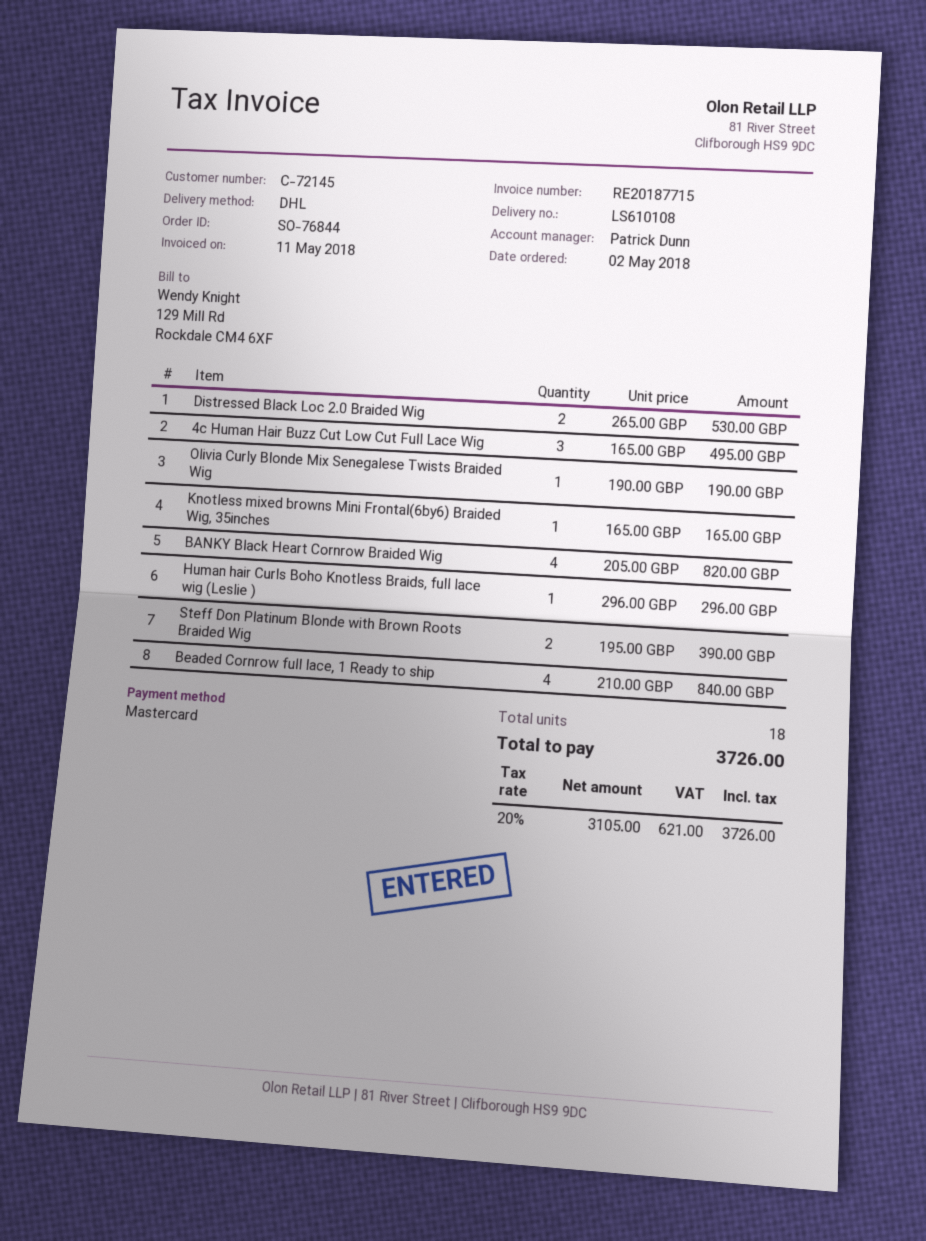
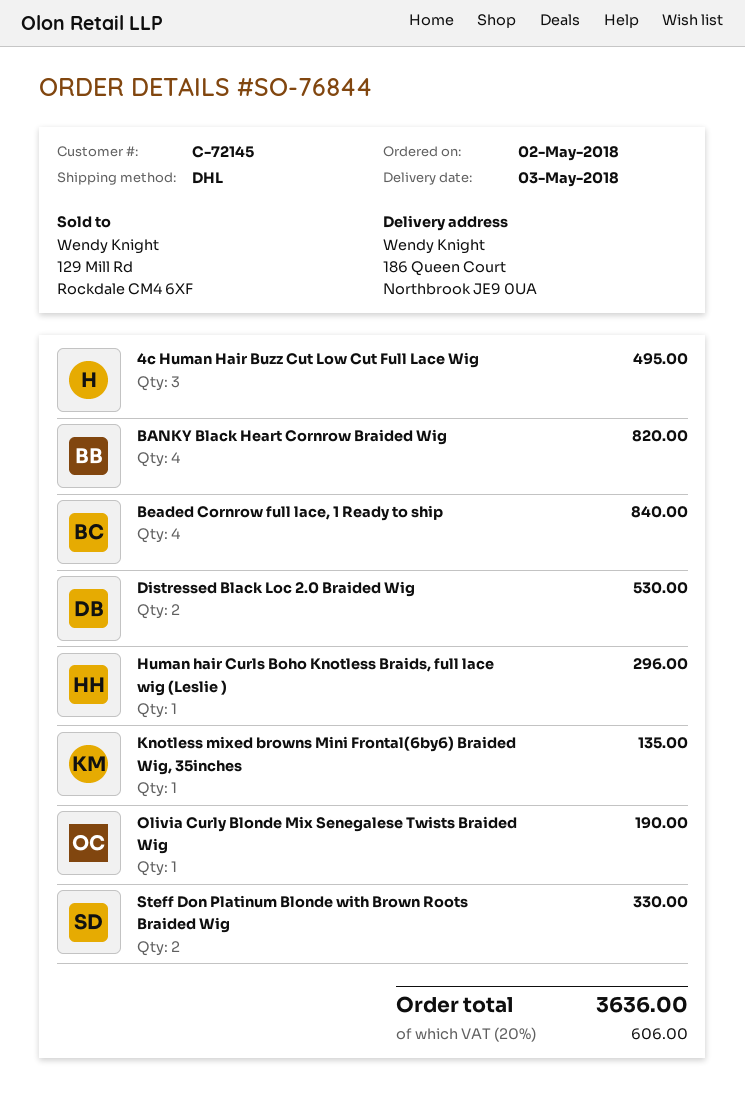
Knotless mixed browns Mini Frontal(6by6) Braided Wig, 35inches: 1 for 165.00 -> 1 for 135.00
Steff Don Platinum Blonde with Brown Roots Braided Wig: 2 for 390.00 -> 2 for 330.00
tax: 20% = 621.00 -> 20% = 606.00
total: 3726.00 -> 3636.00

